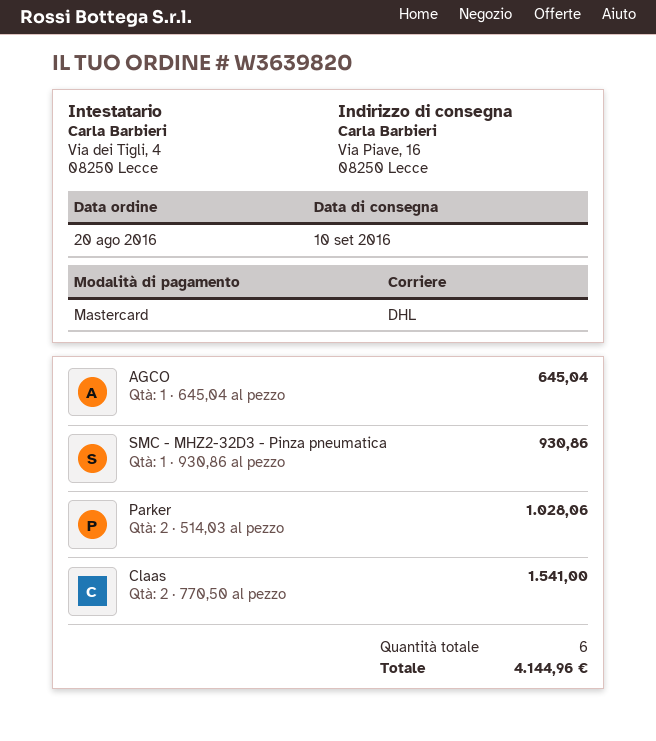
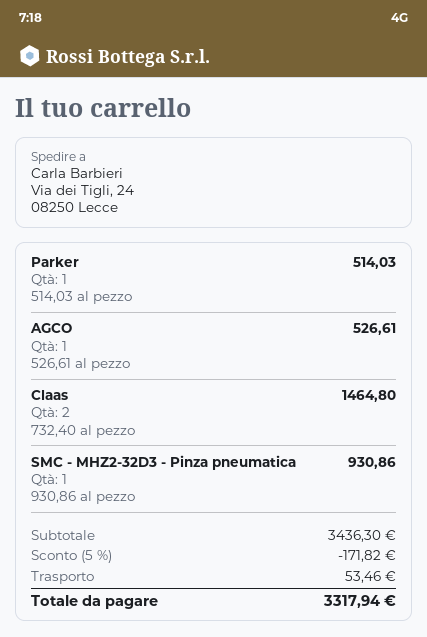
ship to: Via Piave, 16, 08250 Lecce -> Via dei Tigli, 24, 08250 Lecce
AGCO: 1 x 645.04 = 645.04 -> 1 x 526.61 = 526.61
Parker: 2 x 514.03 = 1028.06 -> 1 x 514.03 = 514.03
Claas: 2 x 770.50 = 1541.00 -> 2 x 732.40 = 1464.80
discount: none -> 5% = 171.82
shipping: none -> 53.46
total: 4144.96 -> 3317.94

